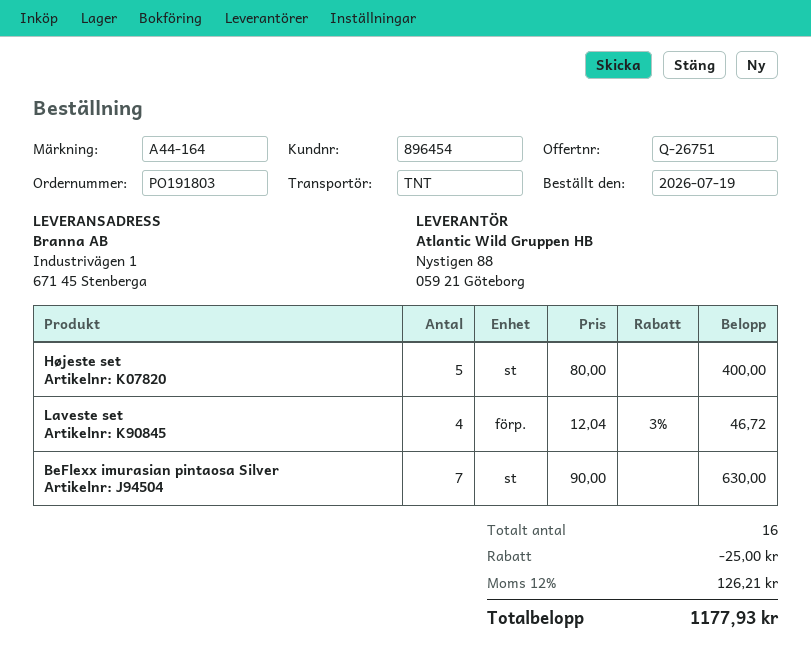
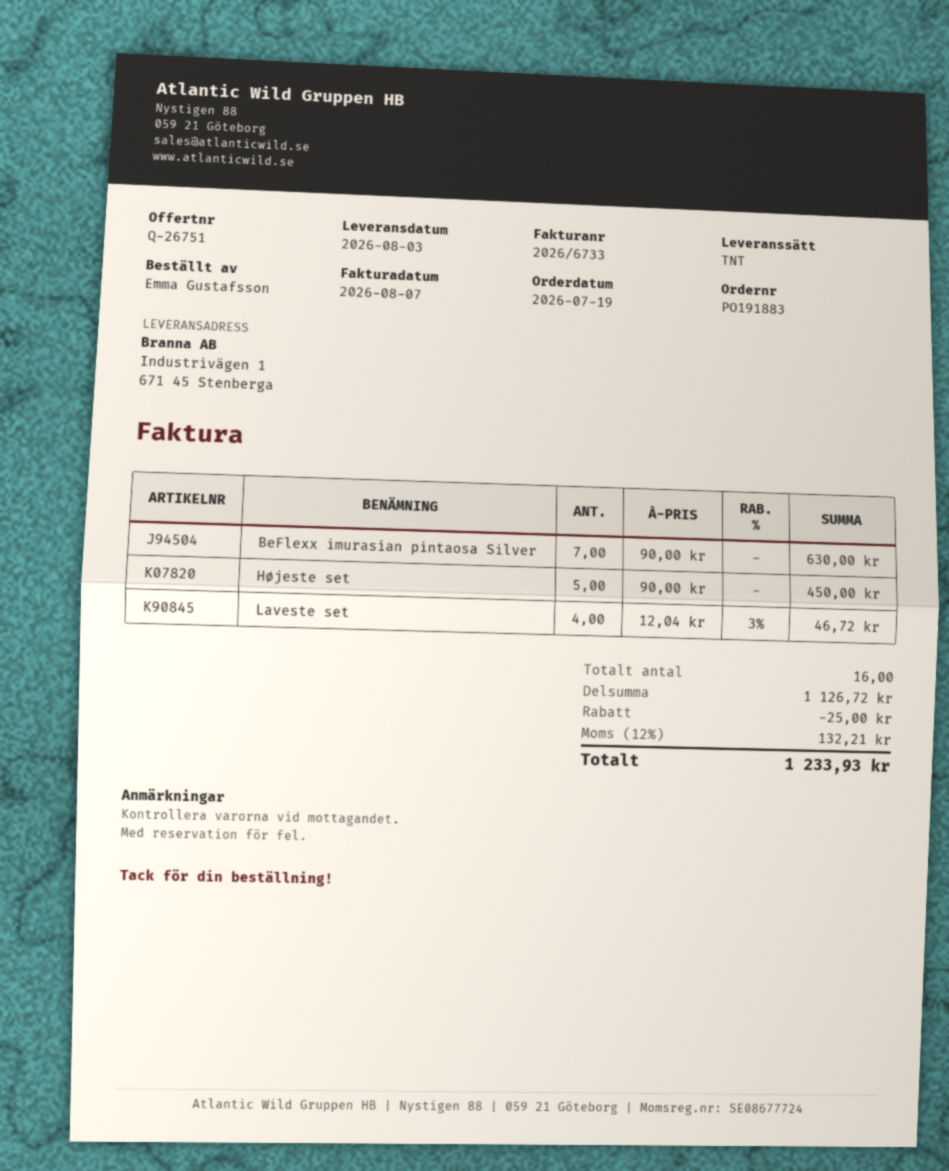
order number: PO191803 -> PO191883
Højeste set: 5 x 80.00 = 400.00 -> 5 x 90.00 = 450.00
tax: 12% = 126.21 -> 12% = 132.21
total: 1177.93 -> 1233.93

